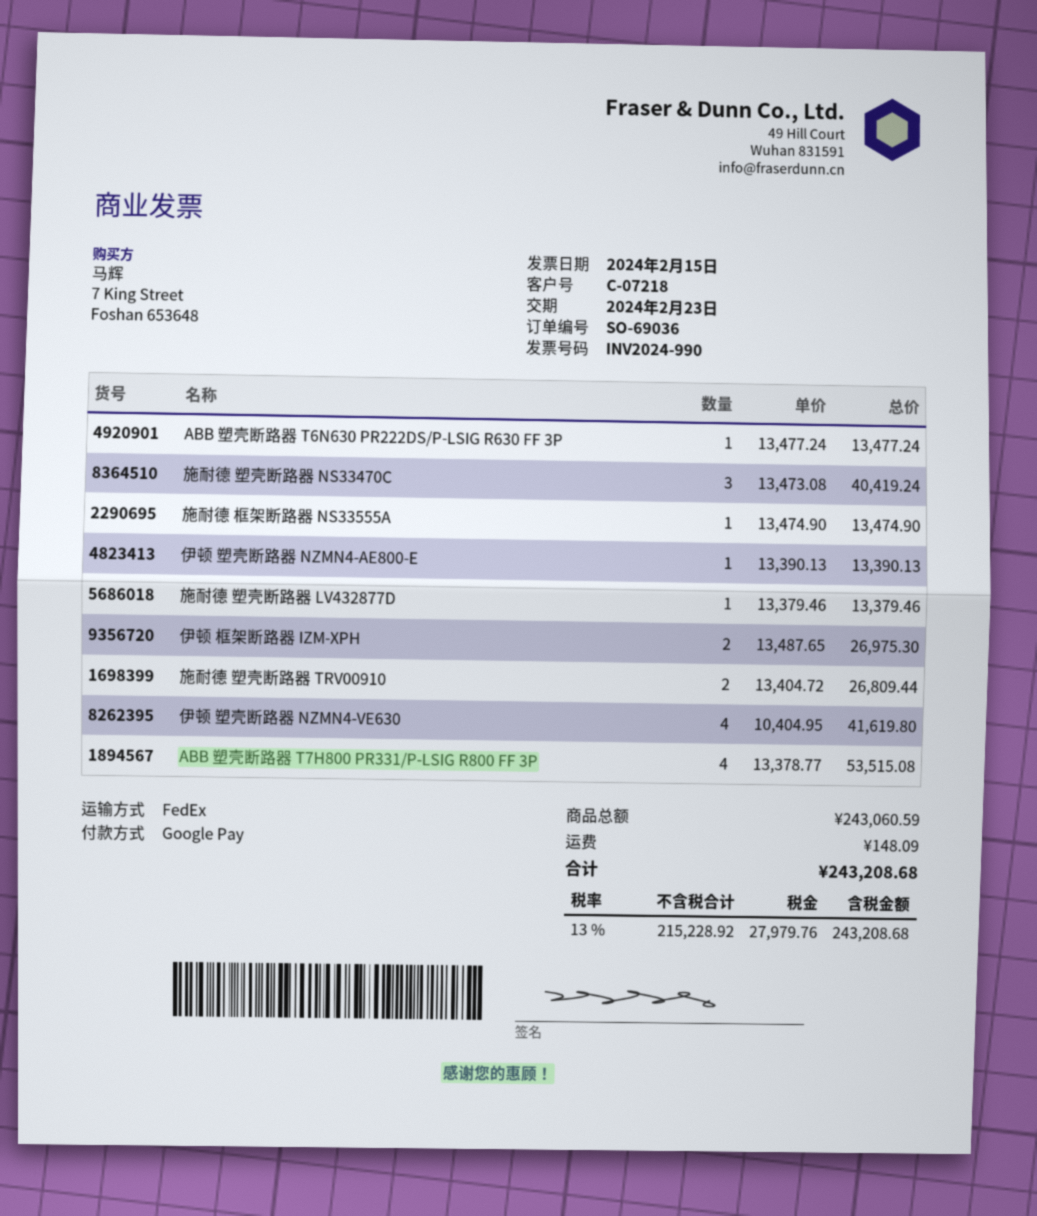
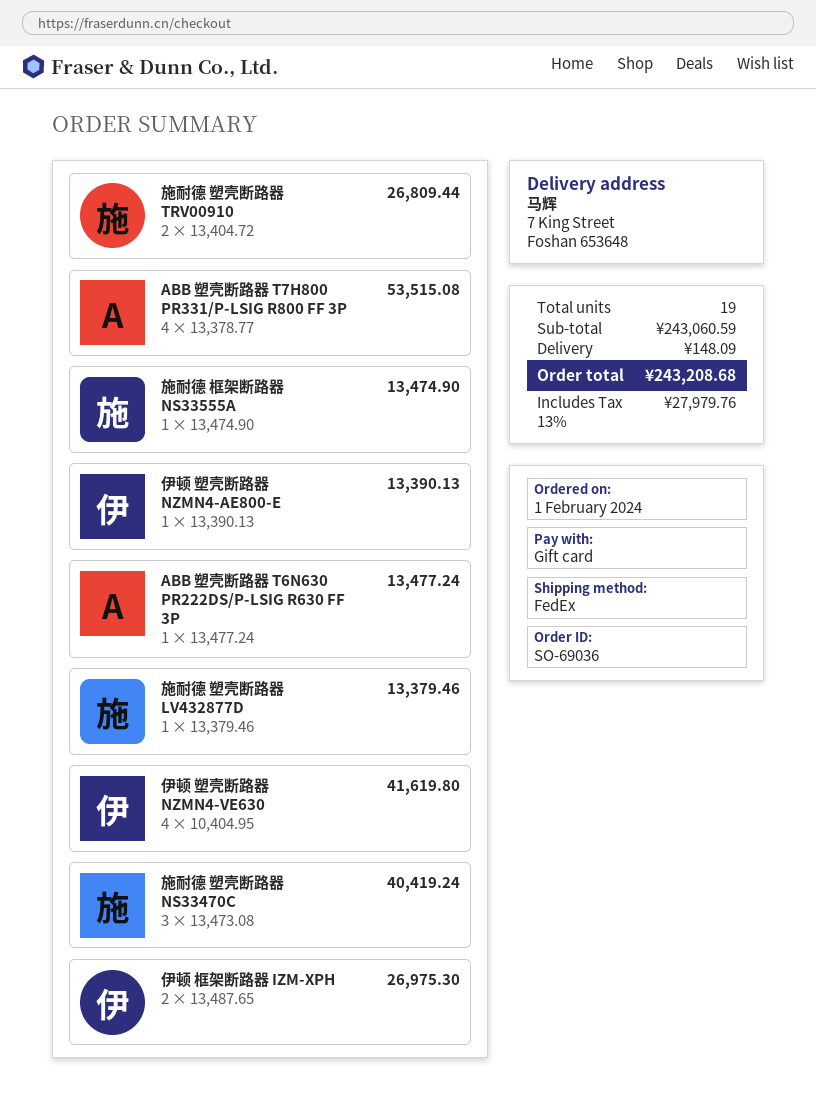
payment method: Google Pay -> gift card

